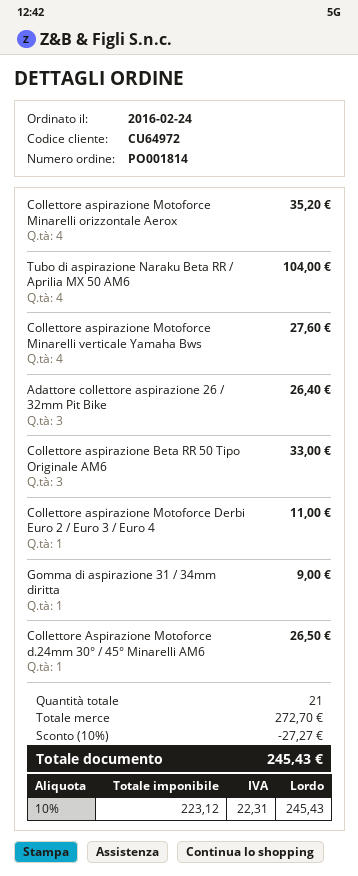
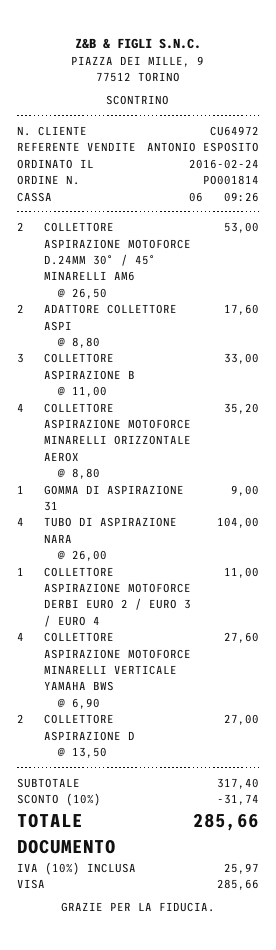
Adattore collettore aspirazione 26 / 32mm Pit Bike: 3 for 26.40 -> 2 for 17.60
Collettore Aspirazione Motoforce d.24mm 30° / 45° Minarelli AM6: 1 for 26.50 -> 2 for 53.00
COLLETTORE ASPIRAZIONE D: none -> 2 for 27.00
subtotal: 272.70 -> 317.40
discount: 10% = 27.27 -> 10% = 31.74
tax: 10% = 22.31 -> 10% = 25.97
total: 245.43 -> 285.66

